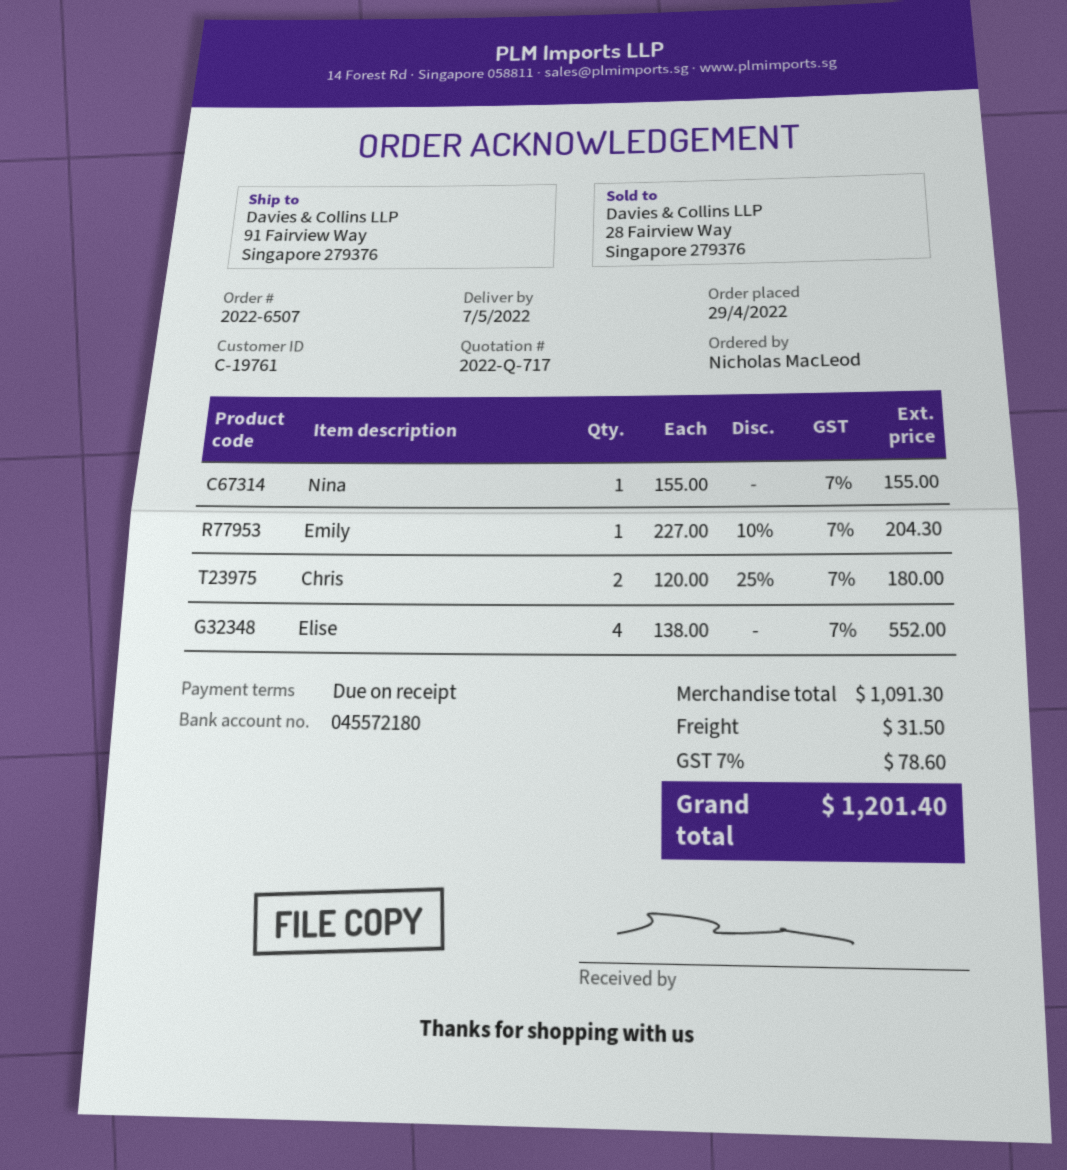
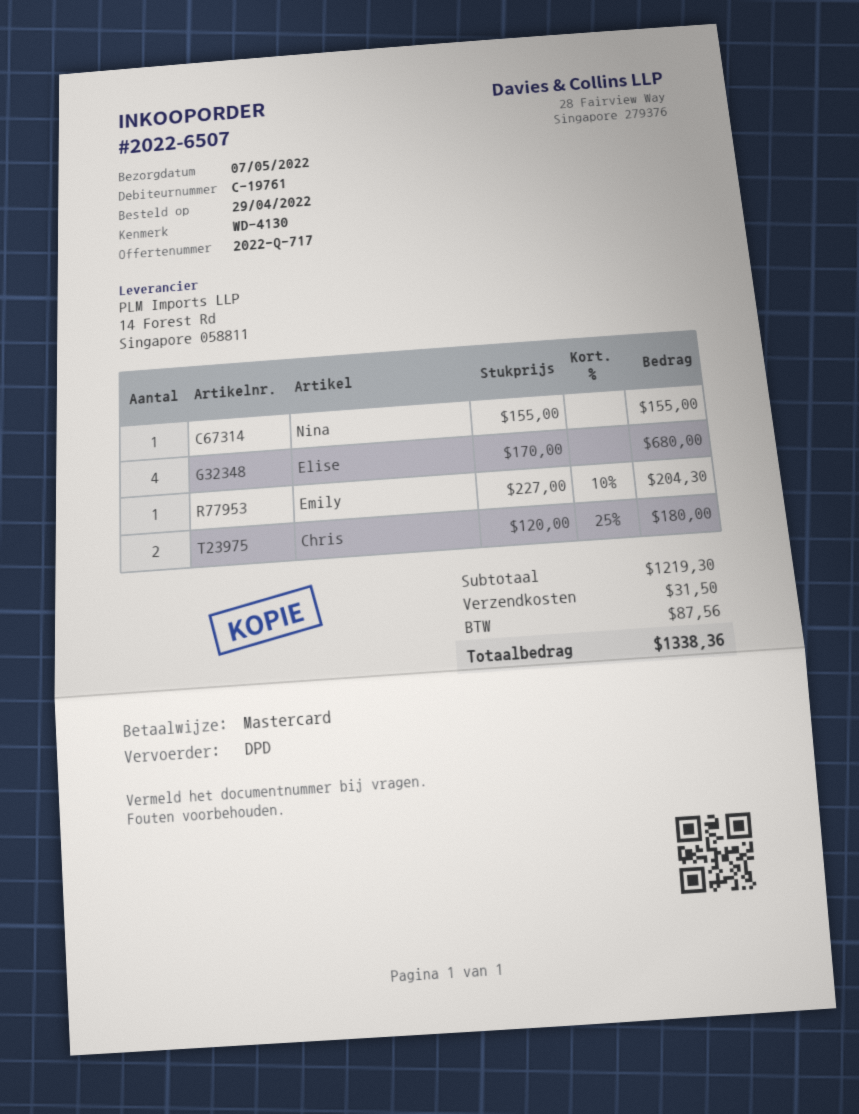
Elise: 4 x 138.00 = 552.00 -> 4 x 170.00 = 680.00
subtotal: 1091.30 -> 1219.30
tax: 78.60 -> 87.56
total: 1201.40 -> 1338.36

